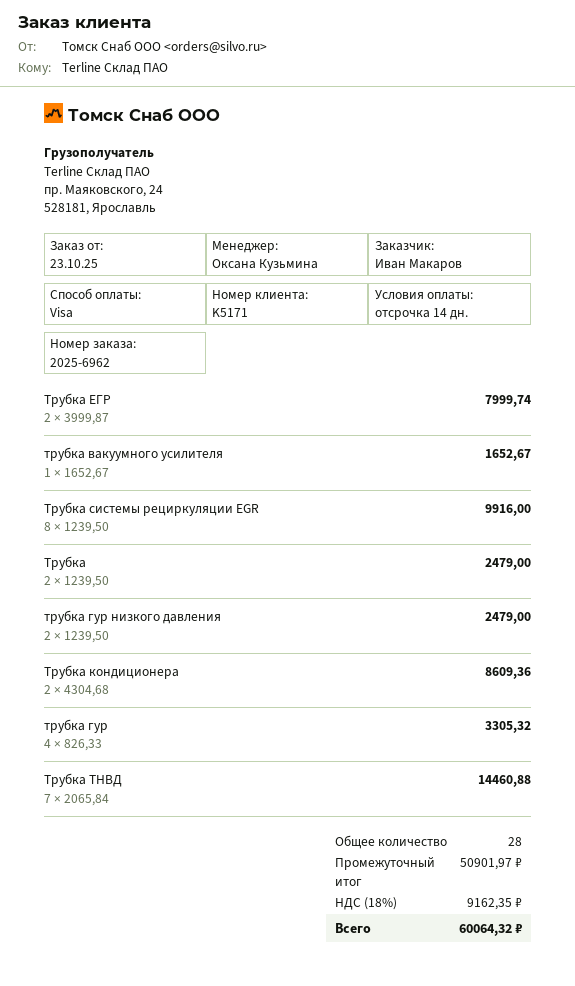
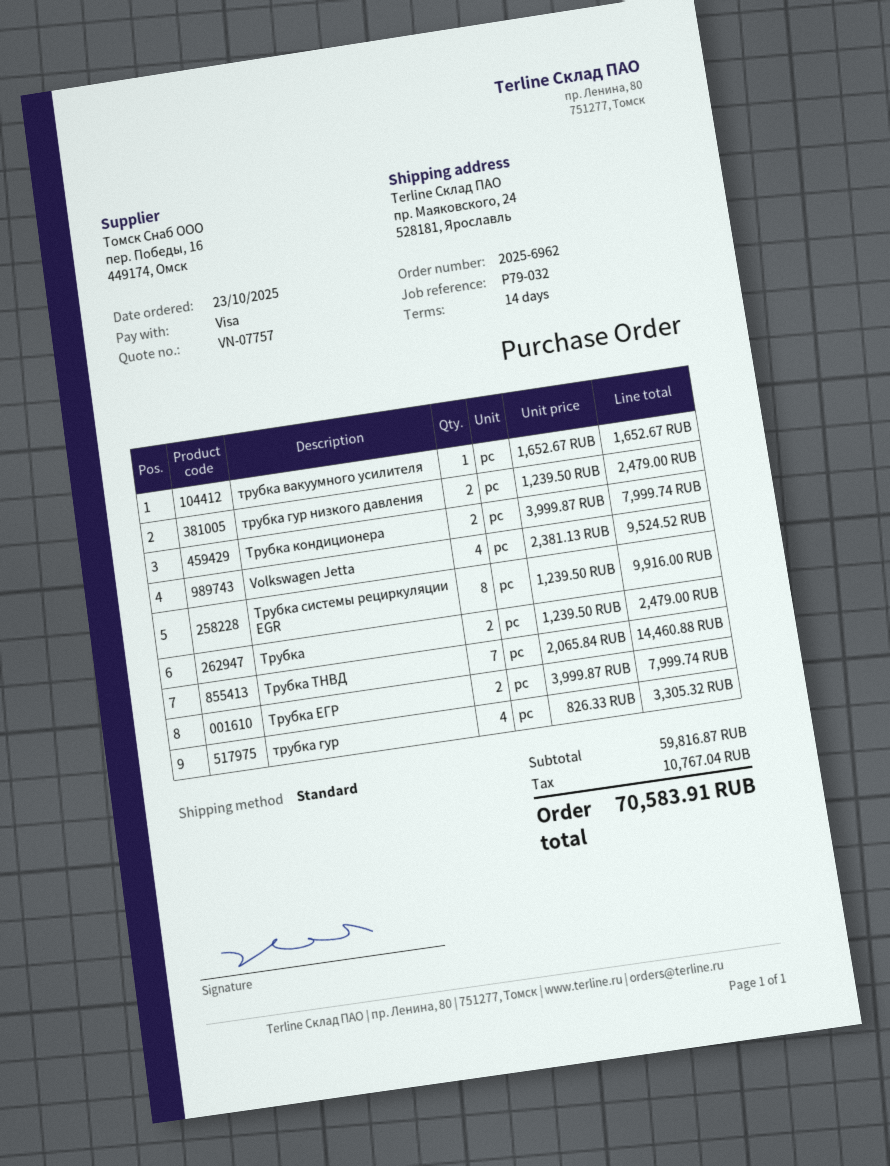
Трубка кондиционера: 2 x 4304.68 = 8609.36 -> 2 x 3999.87 = 7999.74
Volkswagen Jetta: none -> 4 x 2381.13 = 9524.52
subtotal: 50901.97 -> 59816.87
tax: 9162.35 -> 10767.04
total: 60064.32 -> 70583.91

